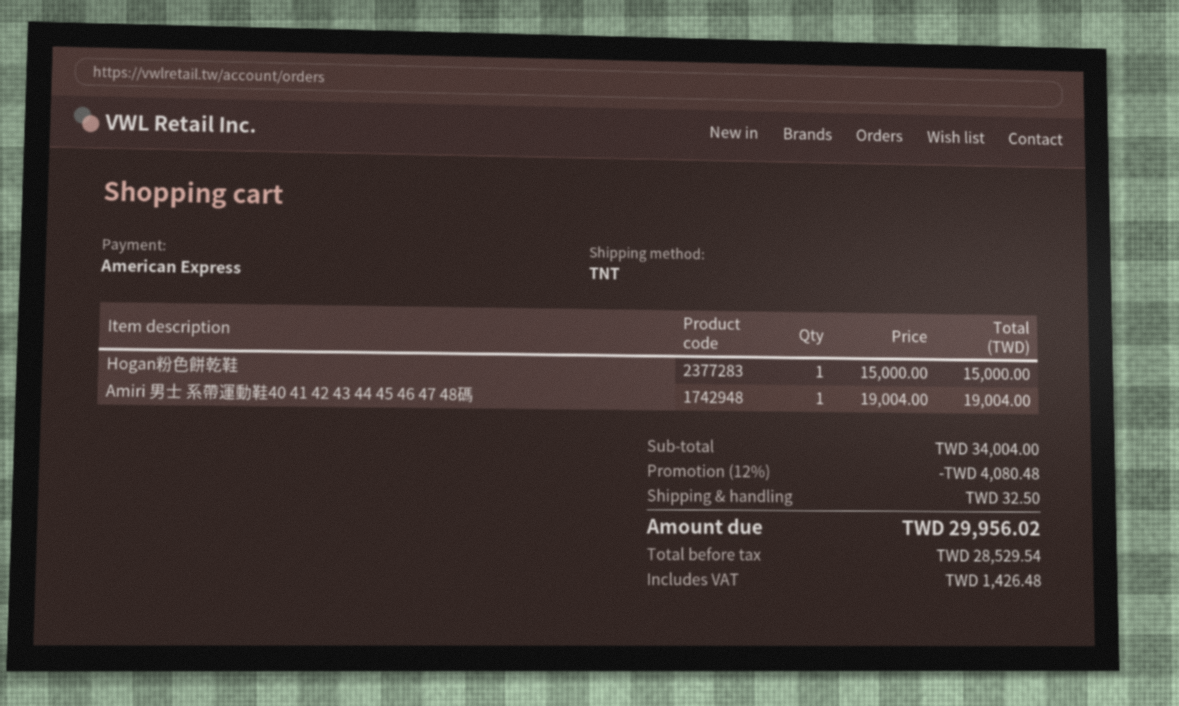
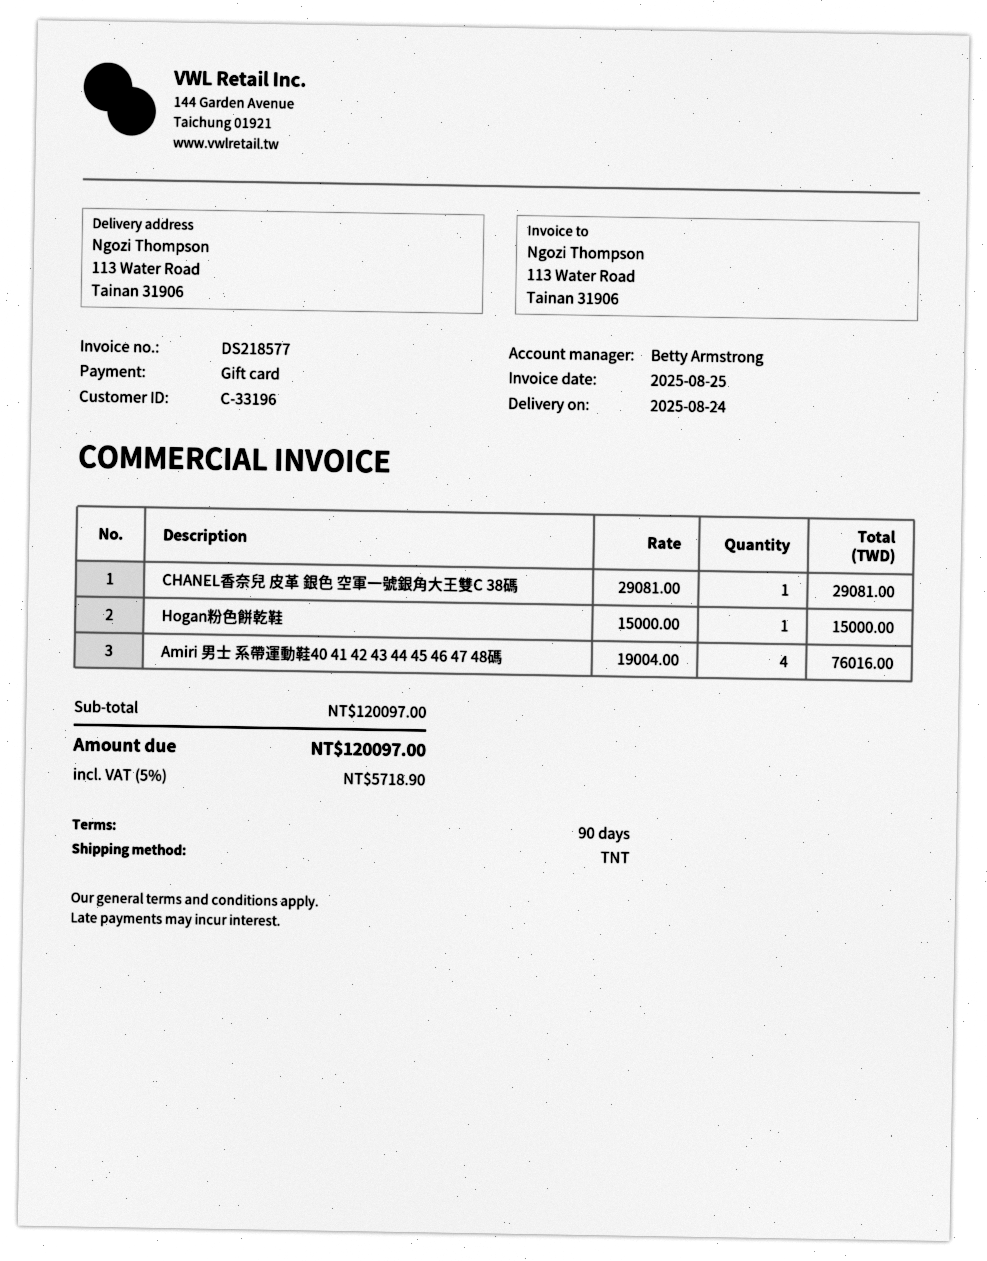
payment method: American Express -> gift card
Amiri 男士 系帶運動鞋40 41 42 43 44 45 46 47 48碼: 1 x 19004.00 = 19004.00 -> 4 x 19004.00 = 76016.00
CHANEL香奈兒 皮革 銀色 空軍一號銀角大王雙C 38碼: none -> 1 x 29081.00 = 29081.00
subtotal: 34004.00 -> 120097.00
discount: 12% = 4080.48 -> none
shipping: 32.50 -> none
tax: 1426.48 -> 5718.90
total: 29956.02 -> 120097.00

